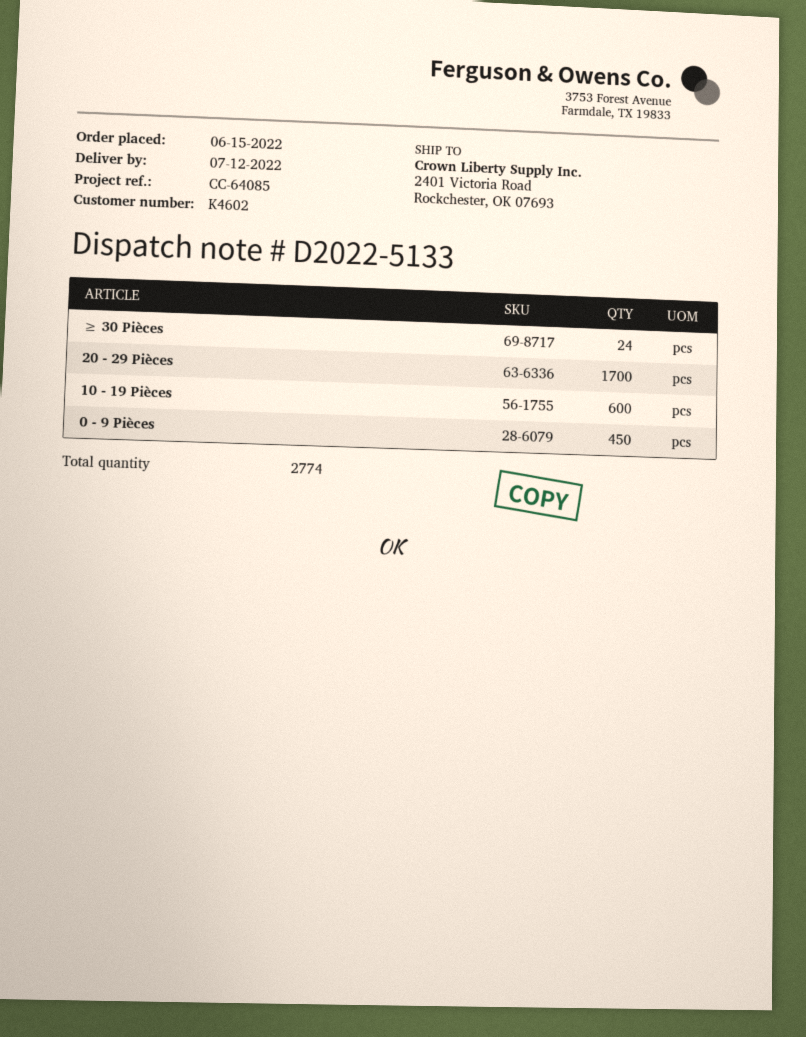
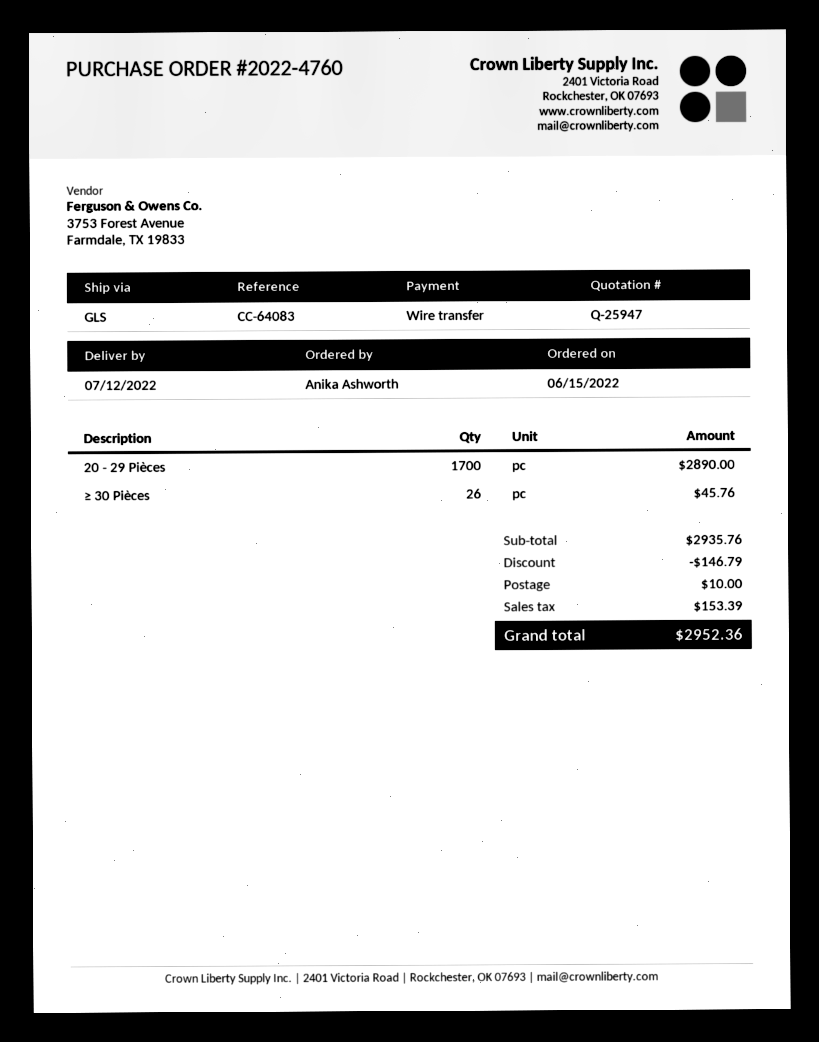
reference: CC-64085 -> CC-64083
≥ 30 Pièces: 24 -> 26
10 - 19 Pièces: 600 -> none
0 - 9 Pièces: 450 -> none

